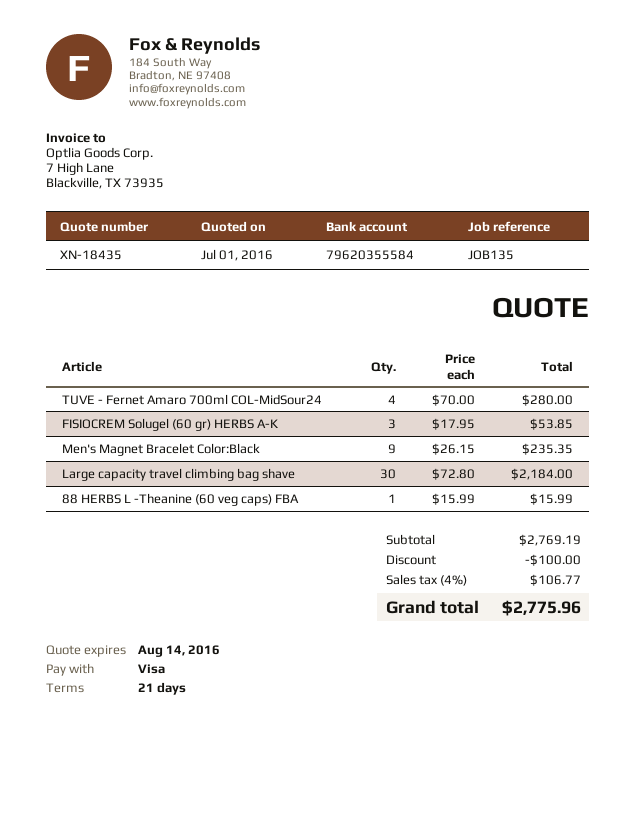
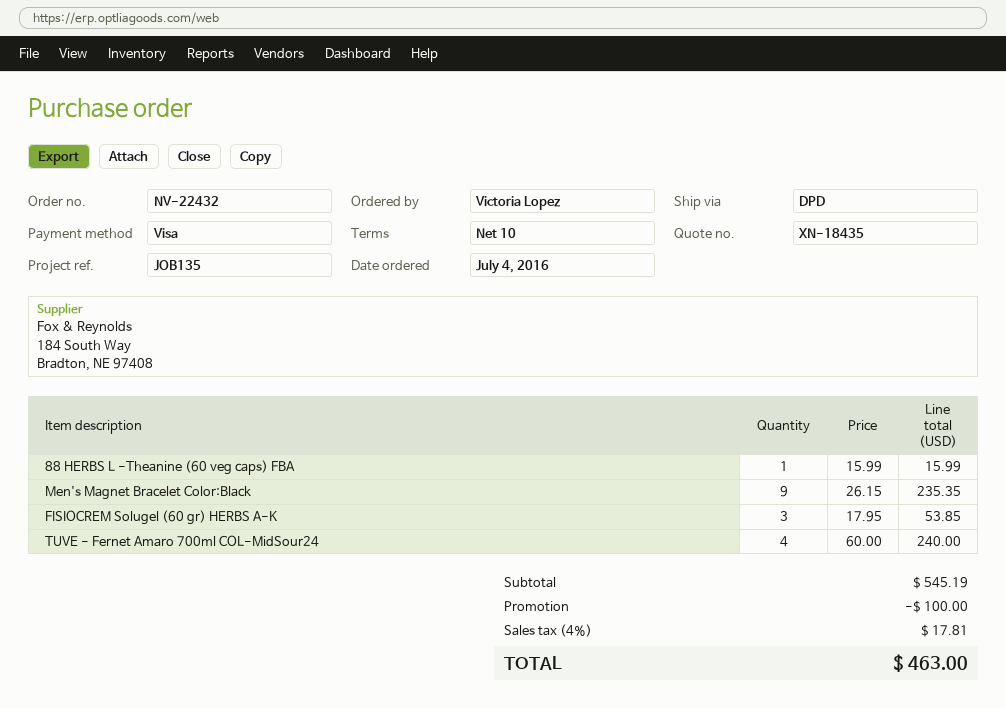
payment terms: 21 days -> 10 days
TUVE - Fernet Amaro 700ml COL-MidSour24: 4 x 70.00 = 280.00 -> 4 x 60.00 = 240.00
Large capacity travel climbing bag shave: 30 x 72.80 = 2184.00 -> none
subtotal: 2769.19 -> 545.19
tax: 4% = 106.77 -> 4% = 17.81
total: 2775.96 -> 463.00

